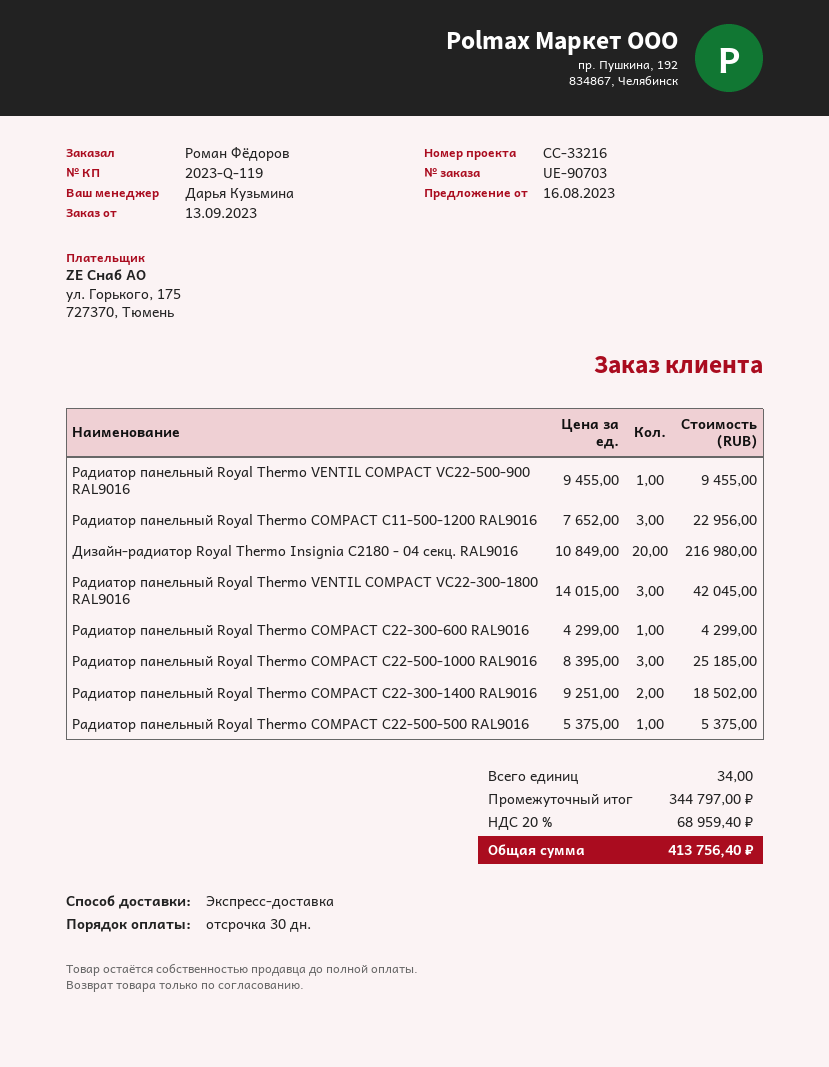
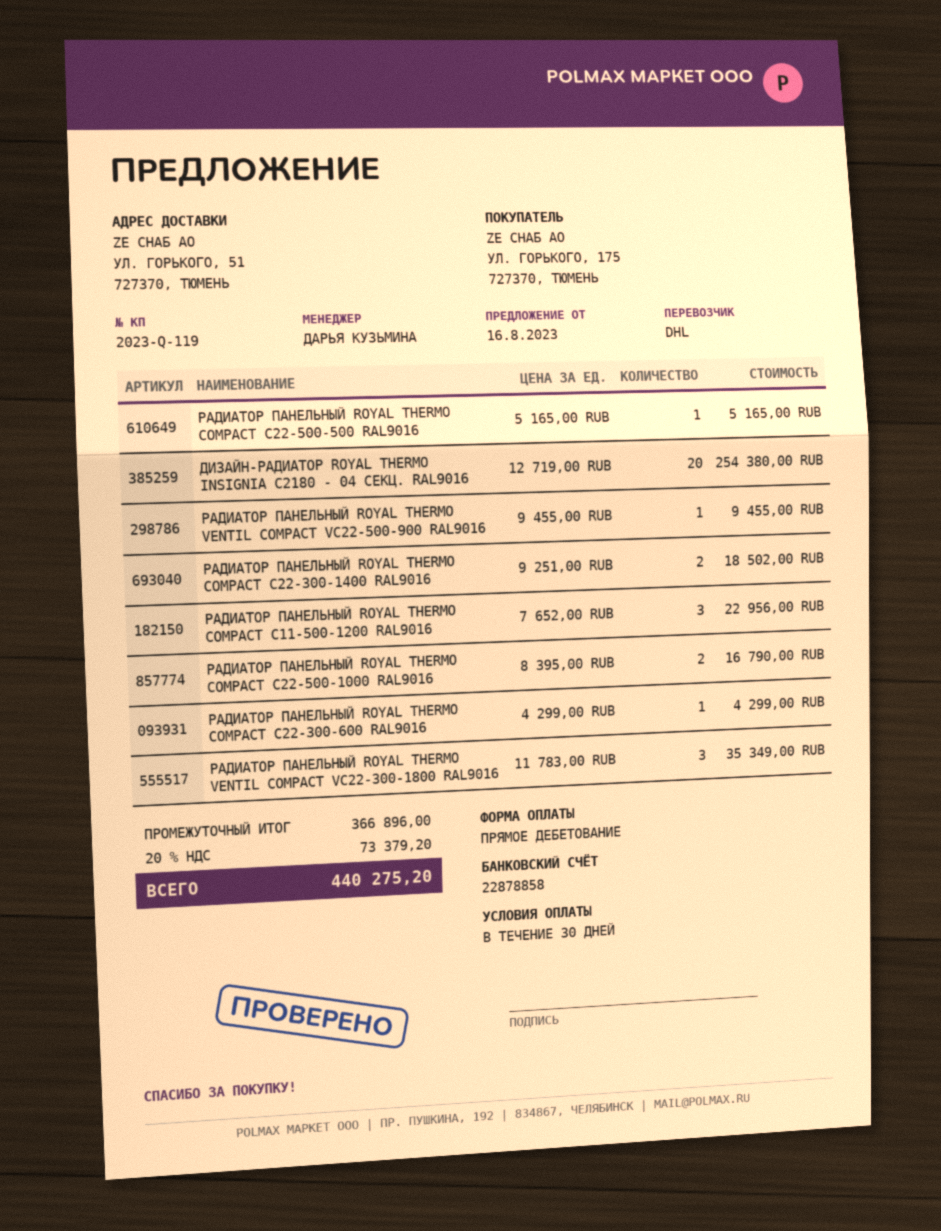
shipping method: express -> DHL
Дизайн-радиатор Royal Thermo Insignia C2180 - 04 секц. RAL9016: 20 x 10849.00 = 216980.00 -> 20 x 12719.00 = 254380.00
Радиатор панельный Royal Thermo VENTIL COMPACT VC22-300-1800 RAL9016: 3 x 14015.00 = 42045.00 -> 3 x 11783.00 = 35349.00
Радиатор панельный Royal Thermo COMPACT C22-500-1000 RAL9016: 3 x 8395.00 = 25185.00 -> 2 x 8395.00 = 16790.00
Радиатор панельный Royal Thermo COMPACT C22-500-500 RAL9016: 1 x 5375.00 = 5375.00 -> 1 x 5165.00 = 5165.00
subtotal: 344797.00 -> 366896.00
tax: 20% = 68959.40 -> 20% = 73379.20
total: 413756.40 -> 440275.20

